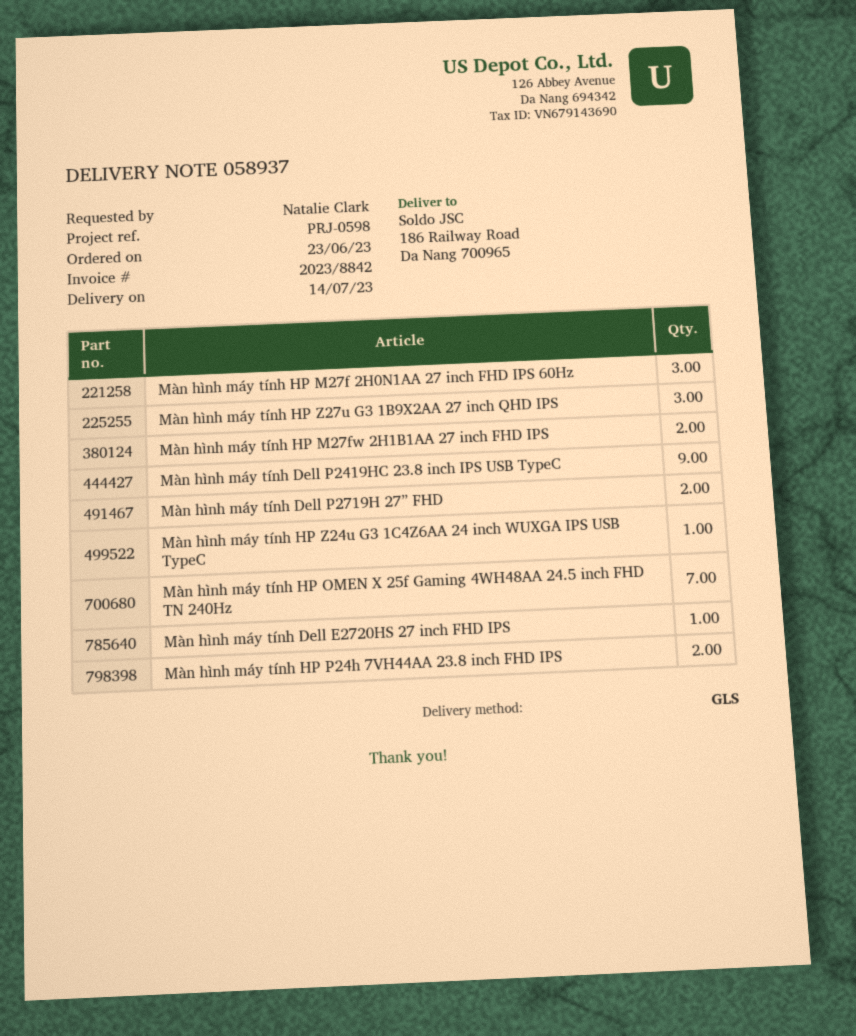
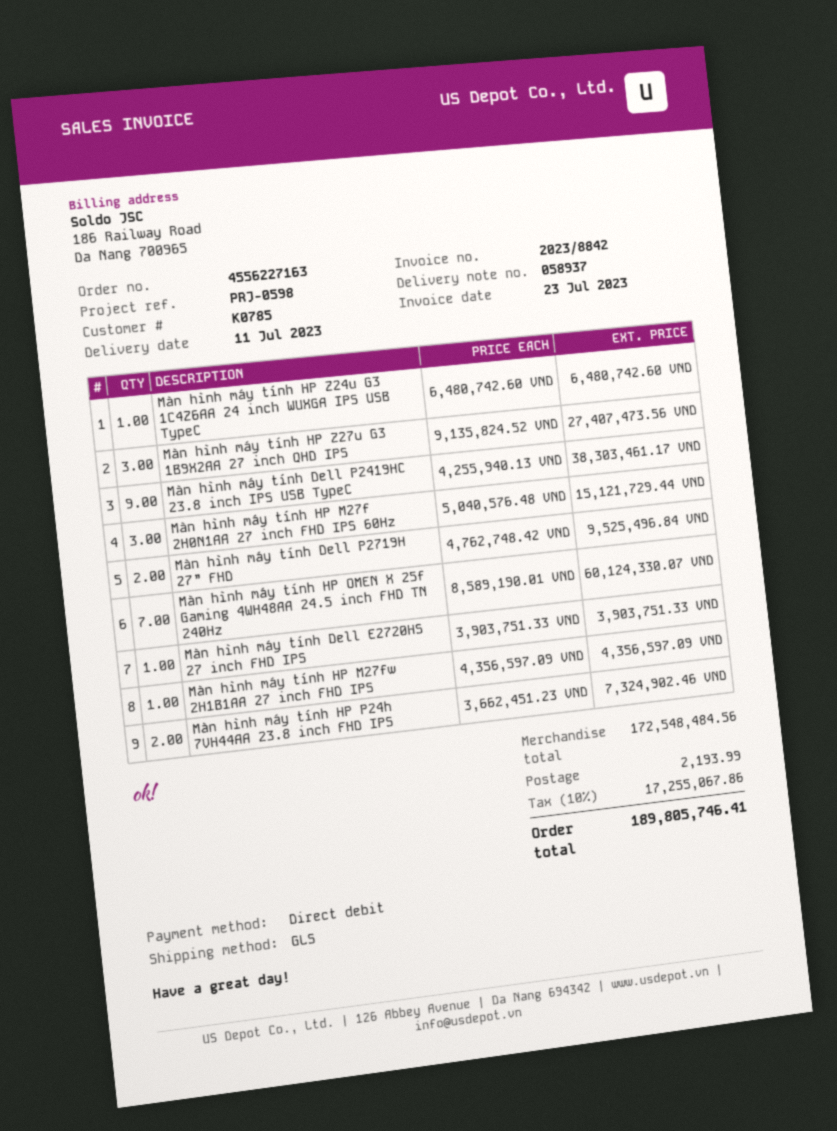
delivery date: 2023-07-14 -> 2023-07-11
Màn hình máy tính HP M27fw 2H1B1AA 27 inch FHD IPS: 2 -> 1

